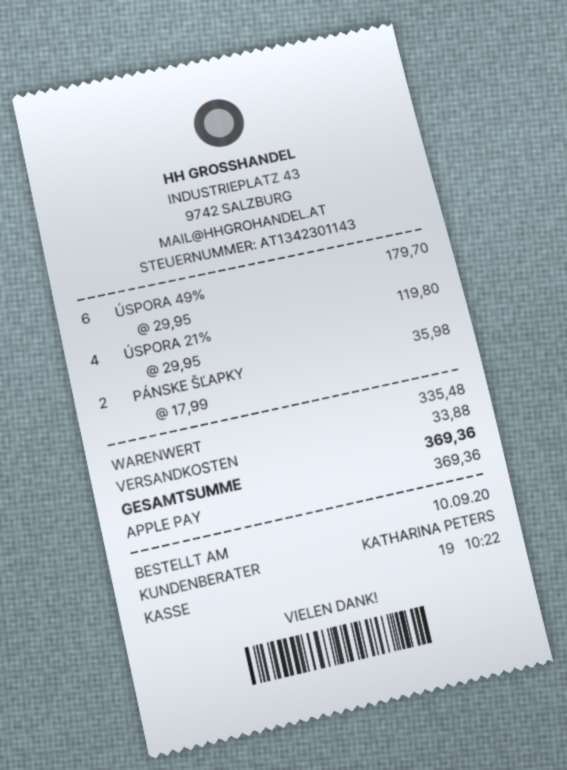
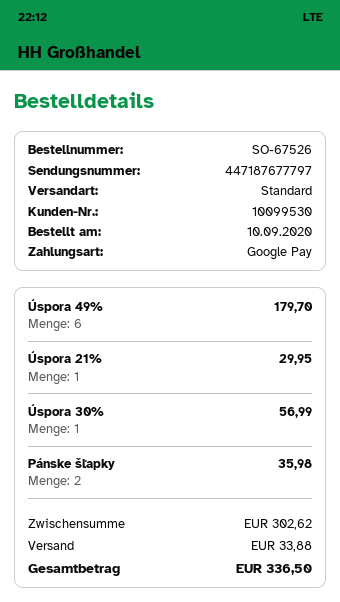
payment method: Apple Pay -> Google Pay
ÚSPORA 21%: 4 for 119.80 -> 1 for 29.95
Úspora 30%: none -> 1 for 56.99
subtotal: 335.48 -> 302.62
total: 369.36 -> 336.50

